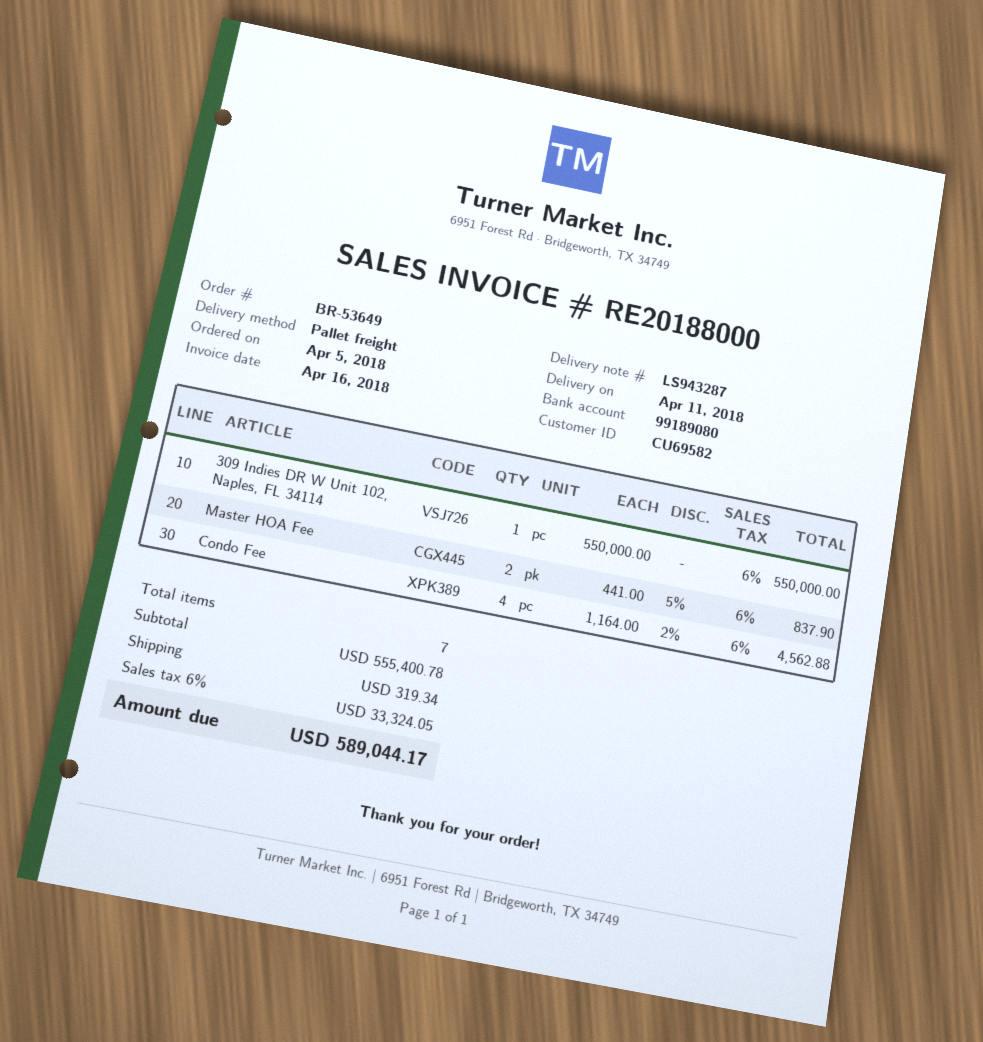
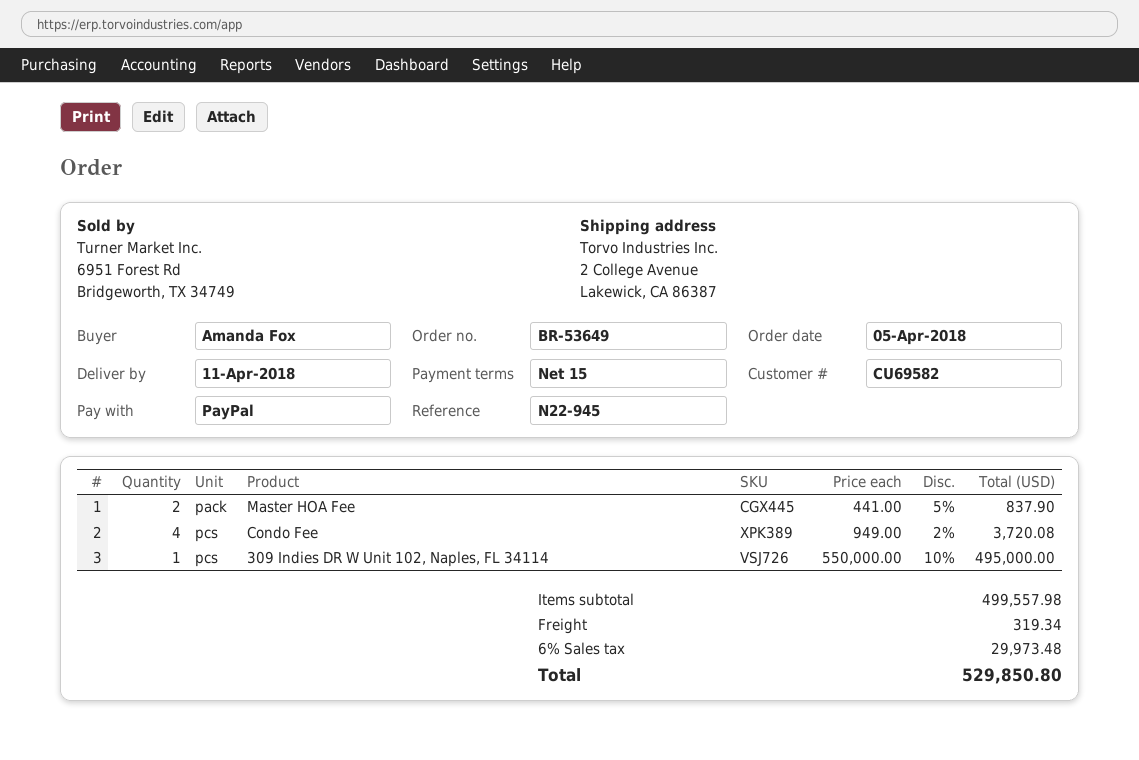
309 Indies DR W Unit 102, Naples, FL 34114: 1 x 550000.00 = 550000.00 -> 1 x 550000.00 - 10% = 495000.00
Condo Fee: 4 x 1164.00 - 2% = 4562.88 -> 4 x 949.00 - 2% = 3720.08
subtotal: 555400.78 -> 499557.98
tax: 6% = 33324.05 -> 6% = 29973.48
total: 589044.17 -> 529850.80

